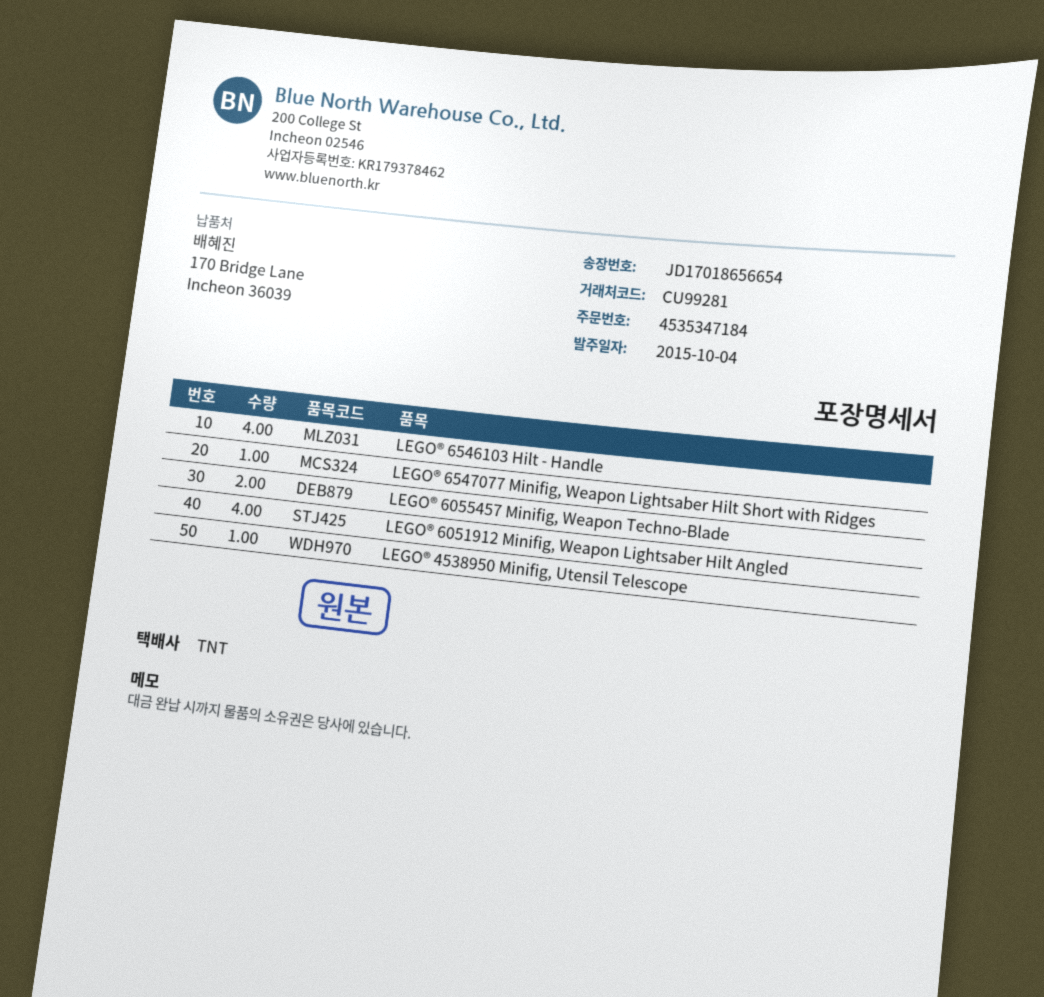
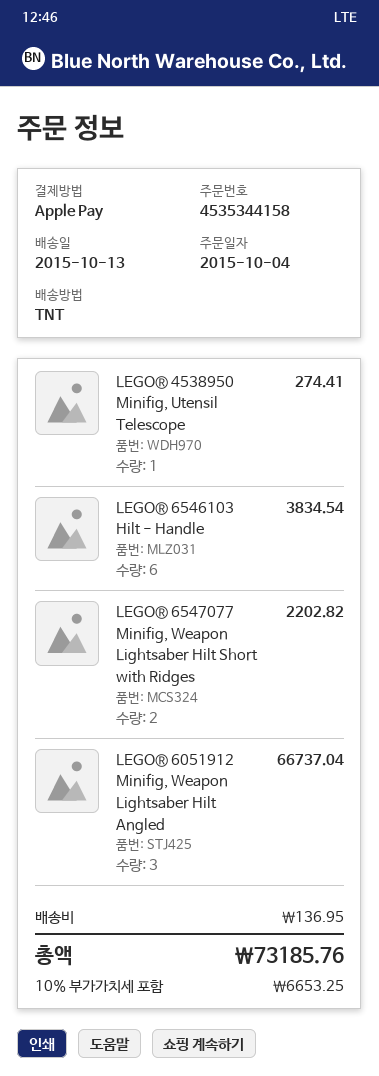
order number: 4535347184 -> 4535344158
LEGO® 6546103 Hilt - Handle: 4 -> 6
LEGO® 6547077 Minifig, Weapon Lightsaber Hilt Short with Ridges: 1 -> 2
LEGO® 6055457 Minifig, Weapon Techno-Blade: 2 -> none
LEGO® 6051912 Minifig, Weapon Lightsaber Hilt Angled: 4 -> 3

